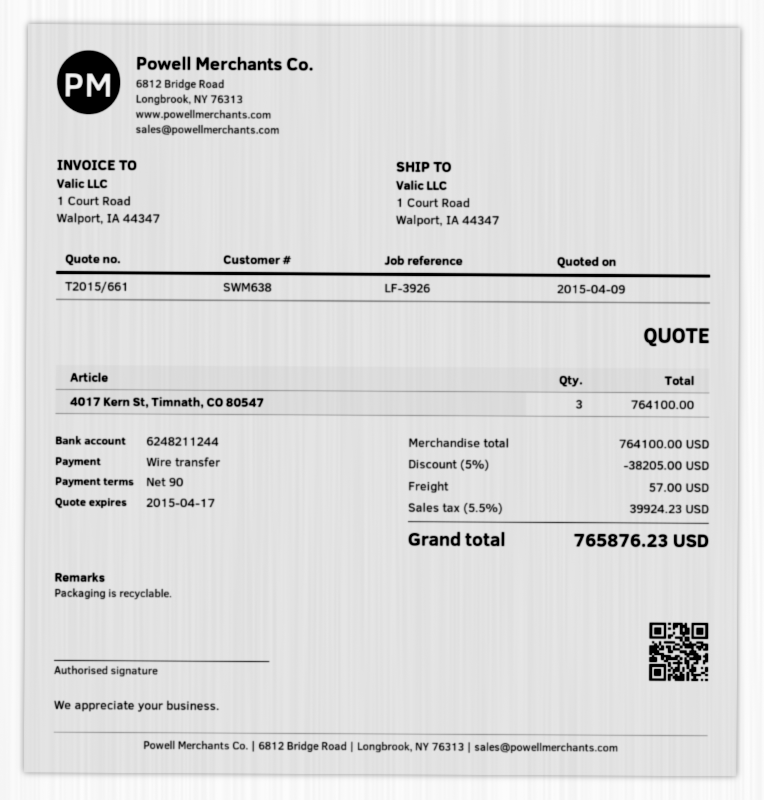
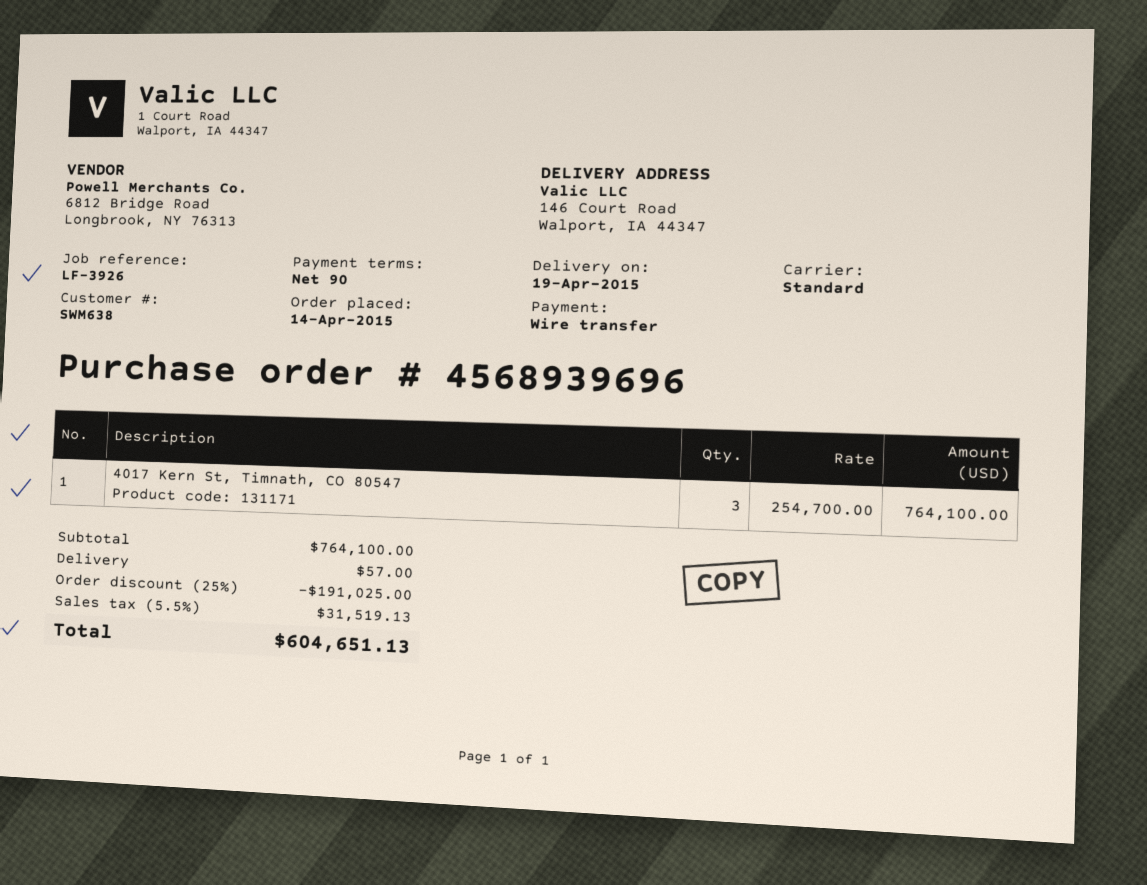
ship to: 1 Court Road, Walport, IA 44347 -> 146 Court Road, Walport, IA 44347
discount: 5% = 38205.00 -> 25% = 191025.00
tax: 5.5% = 39924.23 -> 5.5% = 31519.13
total: 765876.23 -> 604651.13

